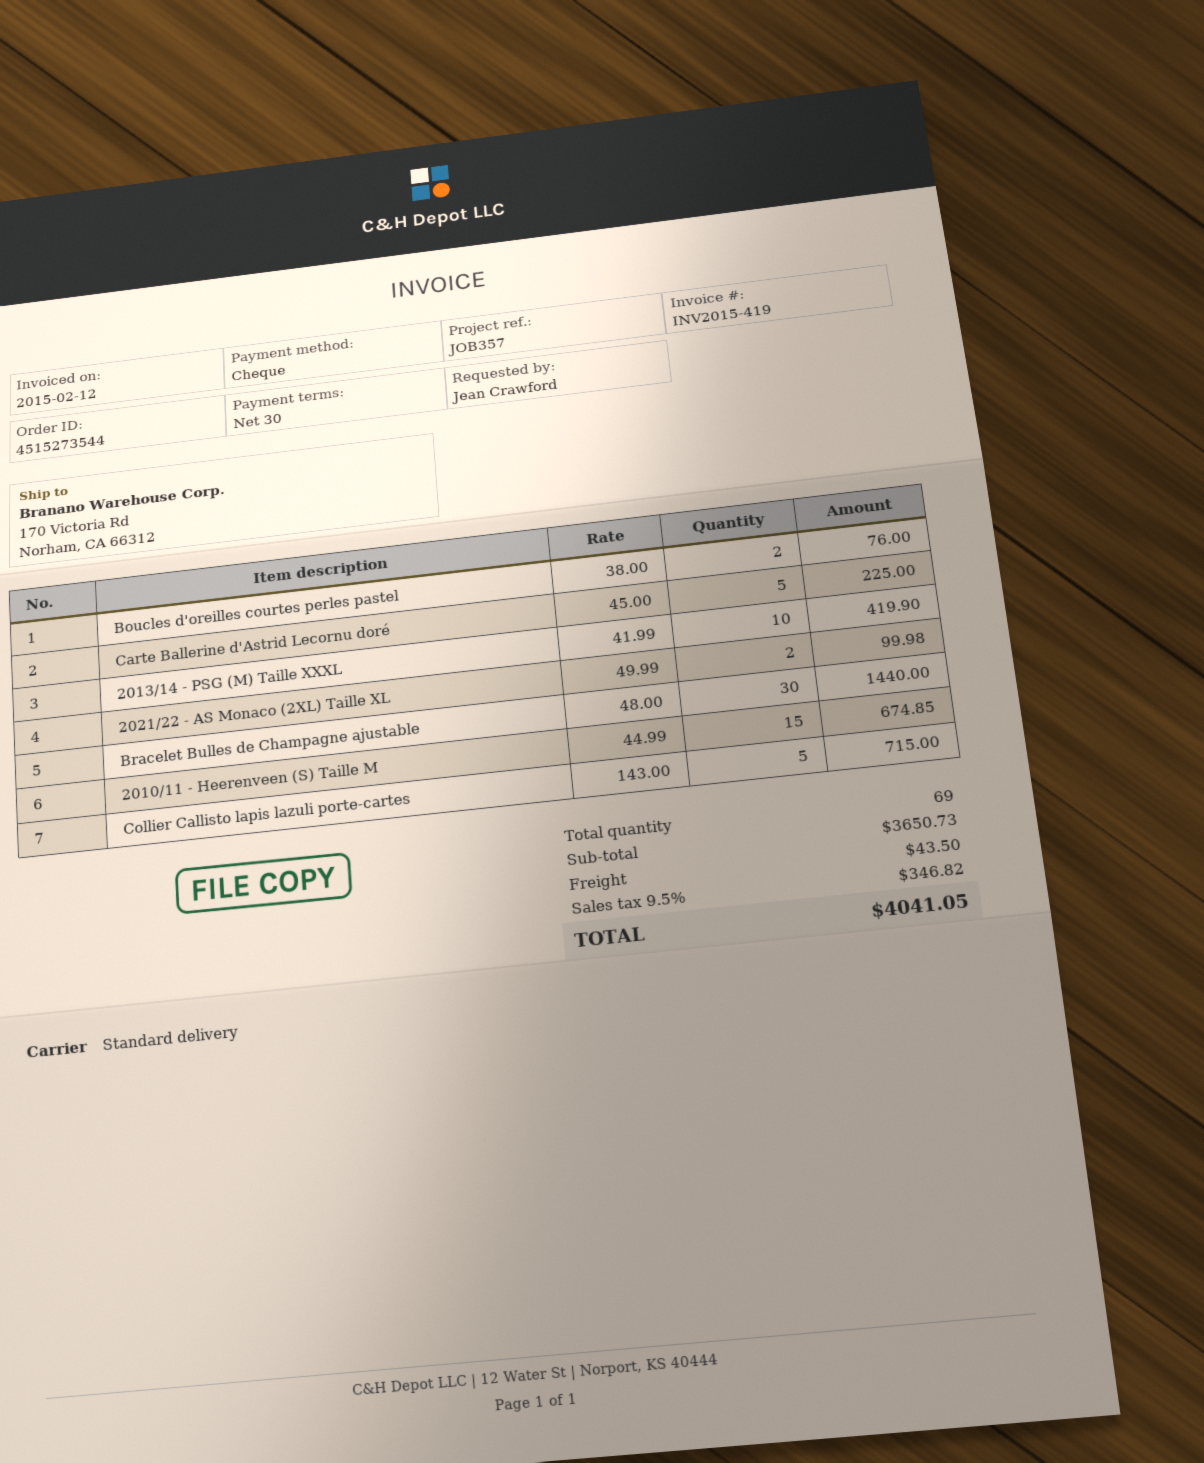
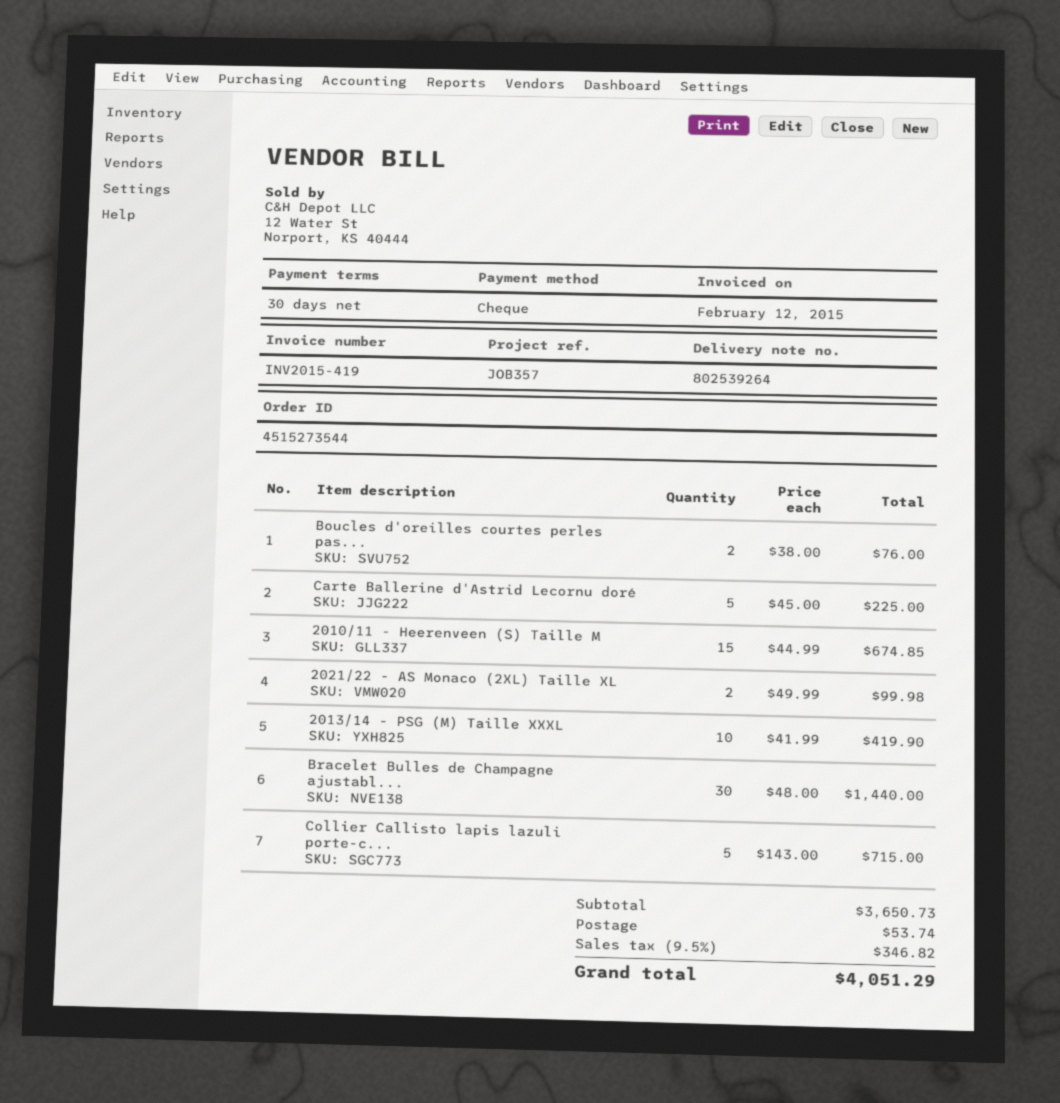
shipping: 43.50 -> 53.74
total: 4041.05 -> 4051.29

